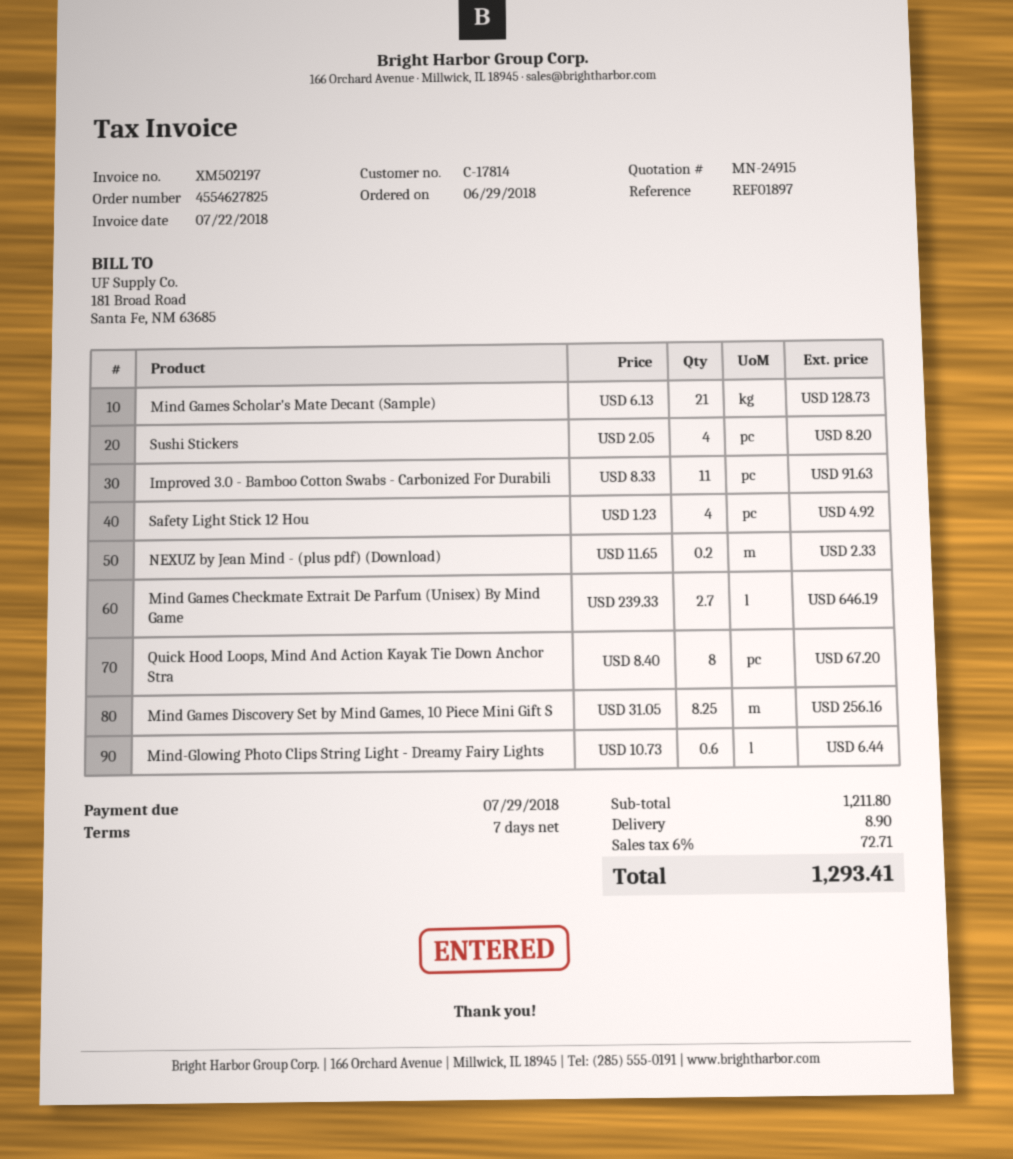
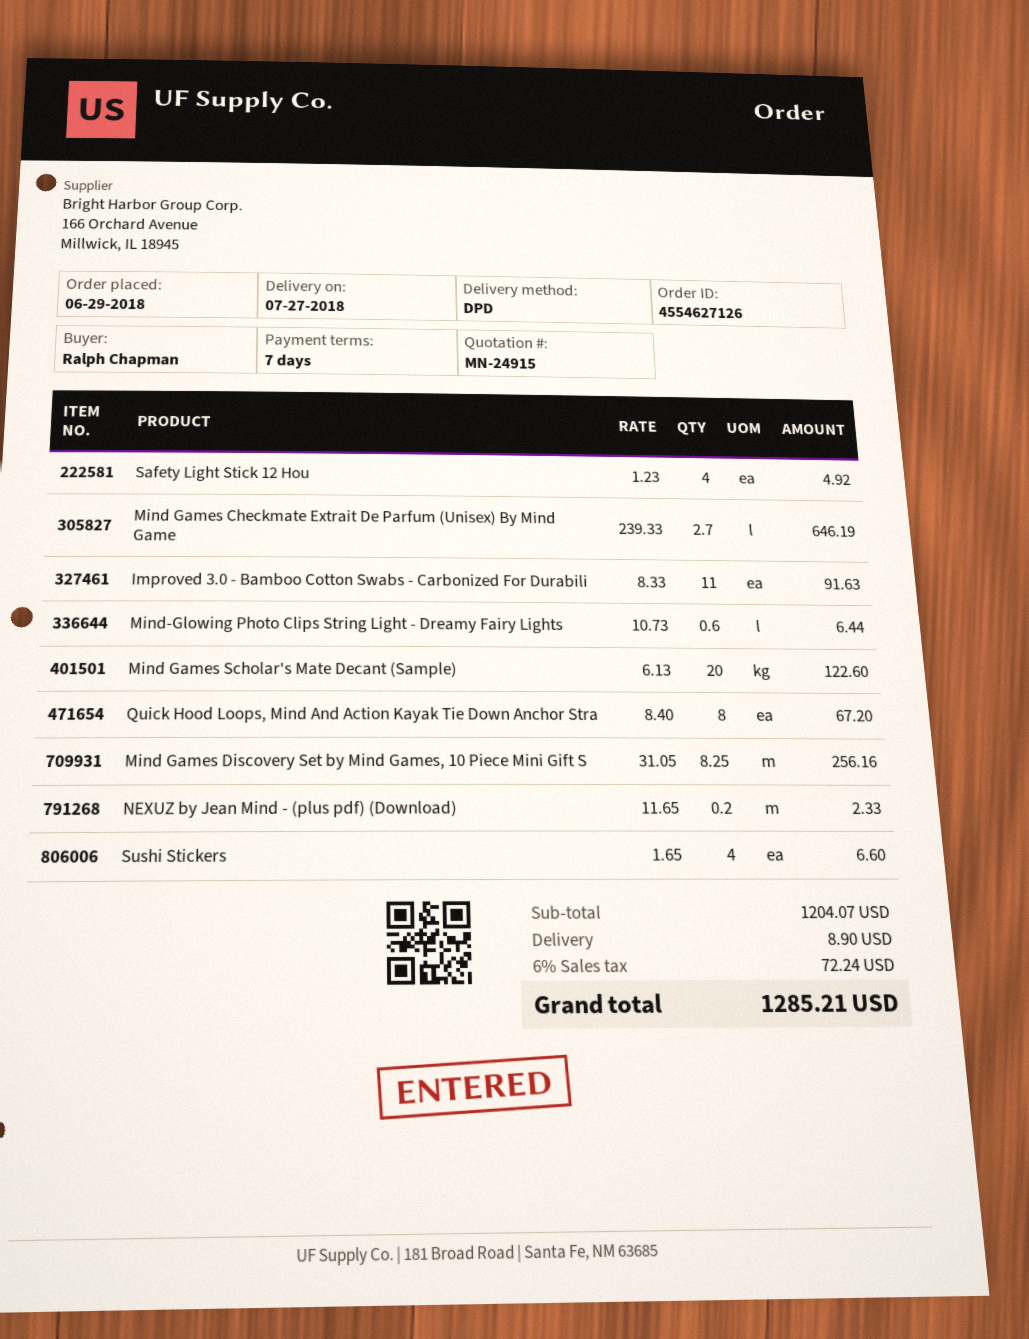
order number: 4554627825 -> 4554627126
Mind Games Scholar's Mate Decant (Sample): 21 x 6.13 = 128.73 -> 20 x 6.13 = 122.60
Sushi Stickers: 4 x 2.05 = 8.20 -> 4 x 1.65 = 6.60
subtotal: 1211.80 -> 1204.07
tax: 6% = 72.71 -> 6% = 72.24
total: 1293.41 -> 1285.21

